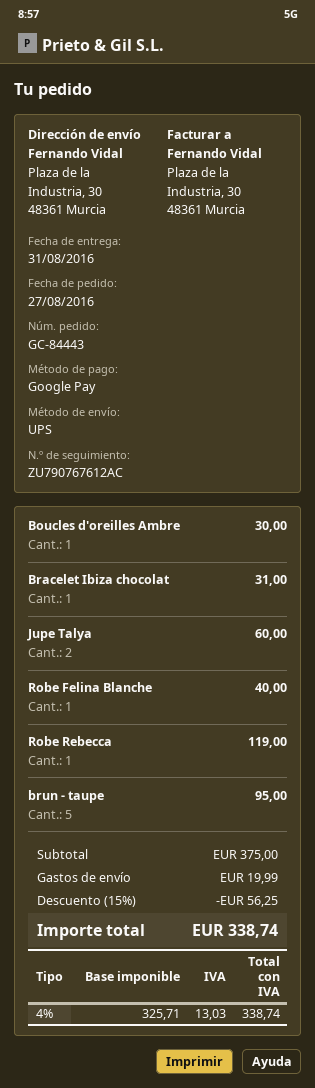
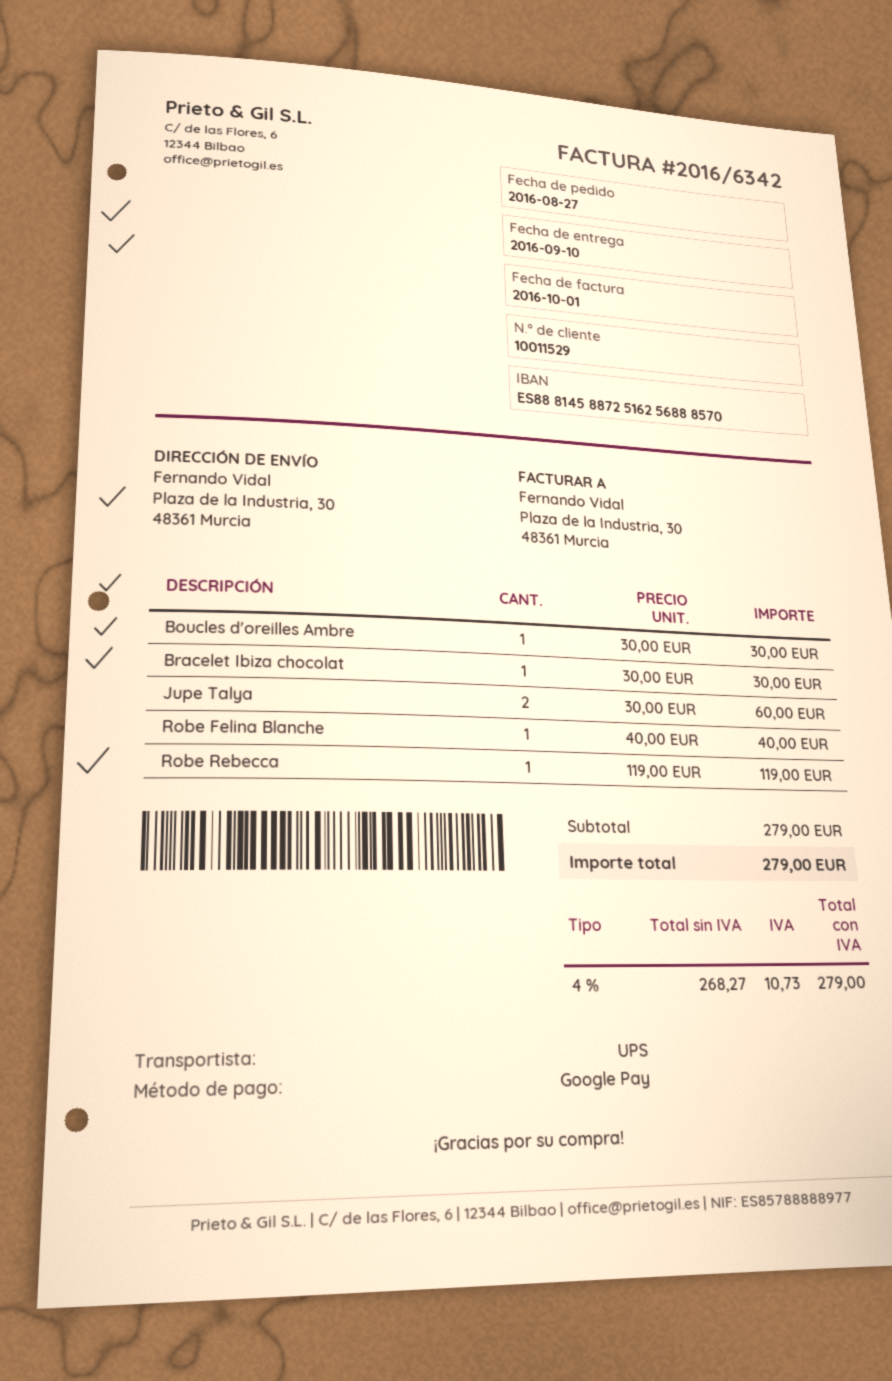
delivery date: 2016-08-31 -> 2016-09-10
Bracelet Ibiza chocolat: 1 for 31.00 -> 1 for 30.00
brun - taupe: 5 for 95.00 -> none
subtotal: 375.00 -> 279.00
discount: 15% = 56.25 -> none
shipping: 19.99 -> none
net: 325.71 -> 268.27
tax: 4% = 13.03 -> 4% = 10.73
total: 338.74 -> 279.00

